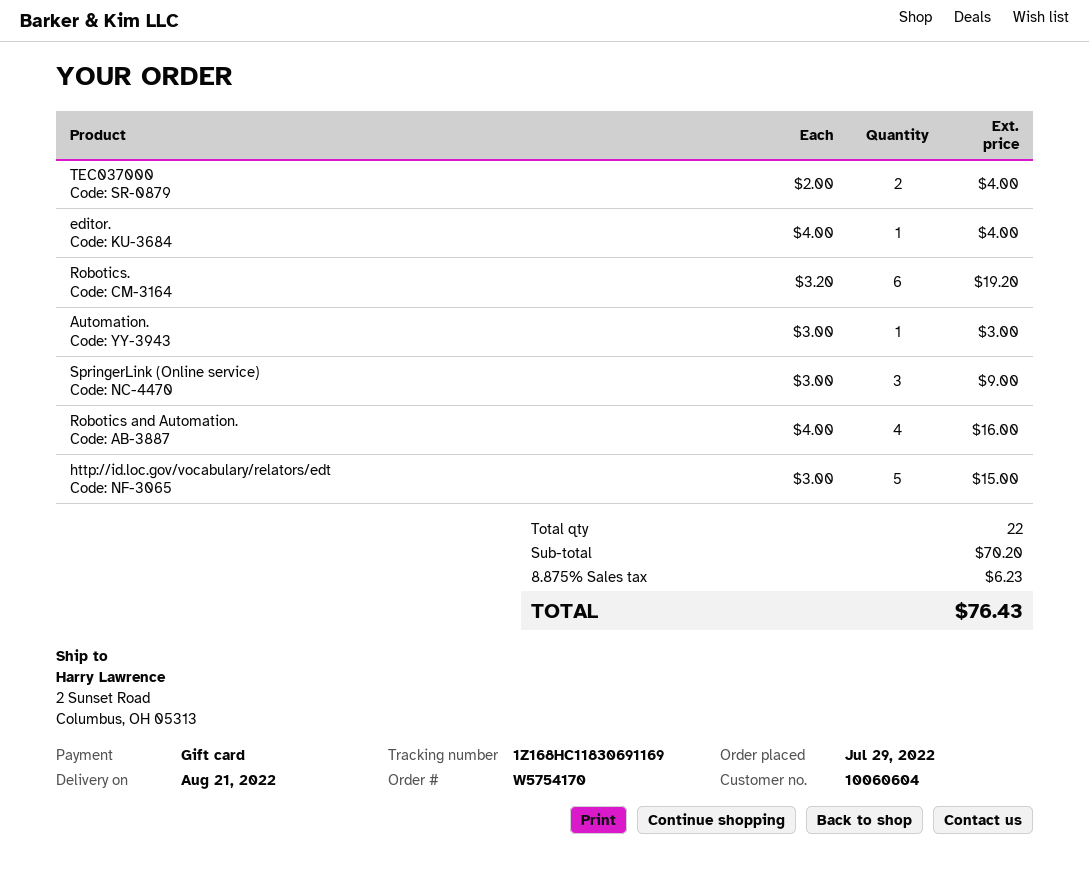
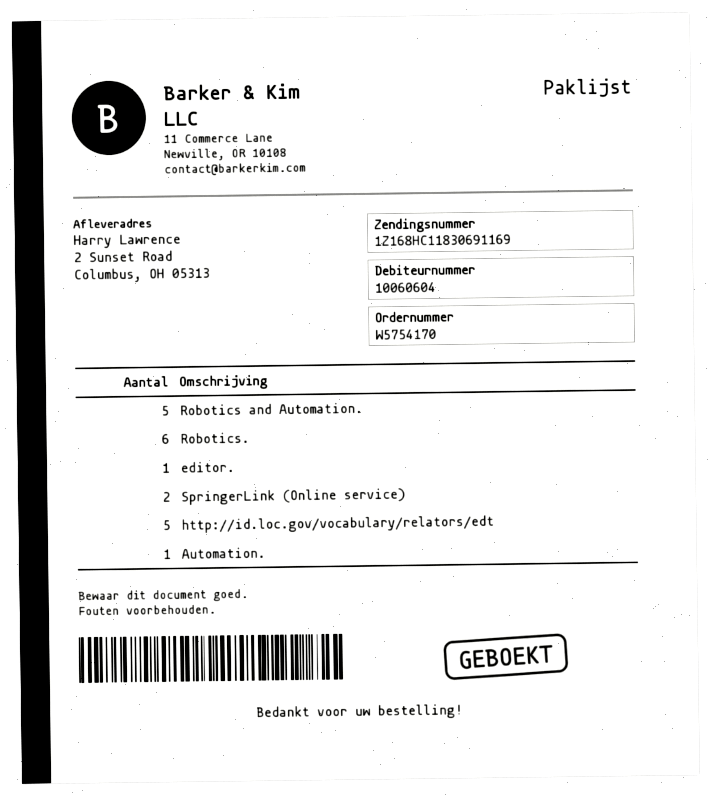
TEC037000: 2 -> none
SpringerLink (Online service): 3 -> 2
Robotics and Automation.: 4 -> 5

